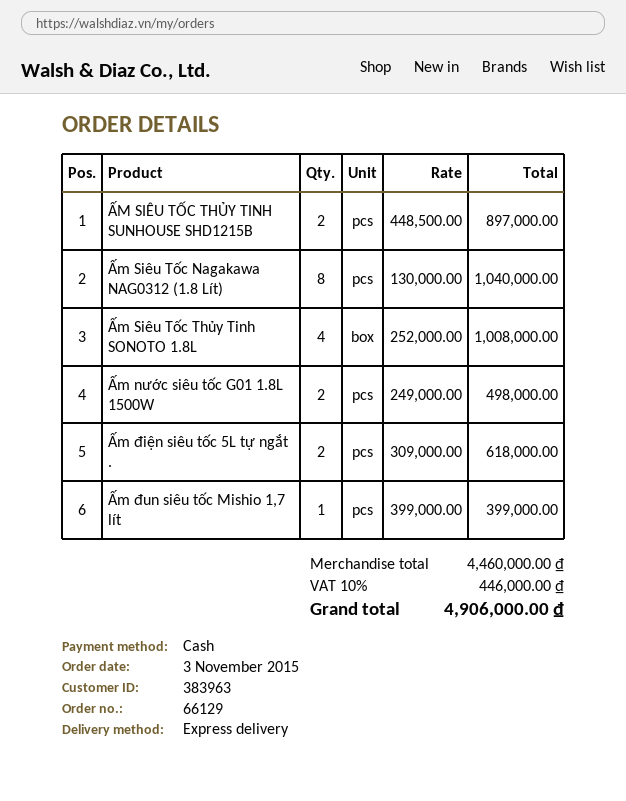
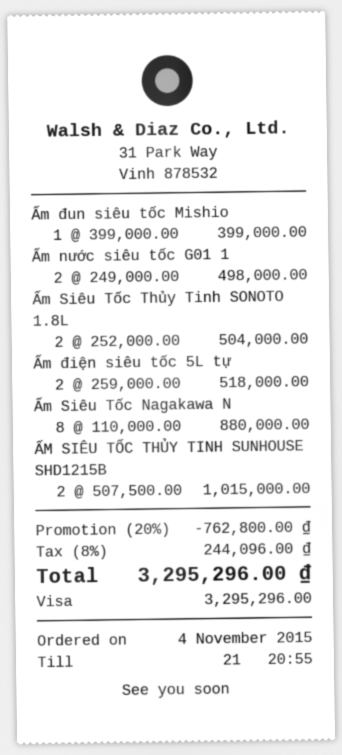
order date: 2015-11-03 -> 2015-11-04
payment method: cash -> Visa
ẤM SIÊU TỐC THỦY TINH SUNHOUSE SHD1215B: 2 x 448500.00 = 897000.00 -> 2 x 507500.00 = 1015000.00
Ấm Siêu Tốc Nagakawa NAG0312 (1.8 Lít): 8 x 130000.00 = 1040000.00 -> 8 x 110000.00 = 880000.00
Ấm Siêu Tốc Thủy Tinh SONOTO 1.8L: 4 x 252000.00 = 1008000.00 -> 2 x 252000.00 = 504000.00
Ấm điện siêu tốc 5L tự ngắt .: 2 x 309000.00 = 618000.00 -> 2 x 259000.00 = 518000.00
discount: none -> 20% = 762800.00
tax: 10% = 446000.00 -> 8% = 244096.00
total: 4906000.00 -> 3295296.00

